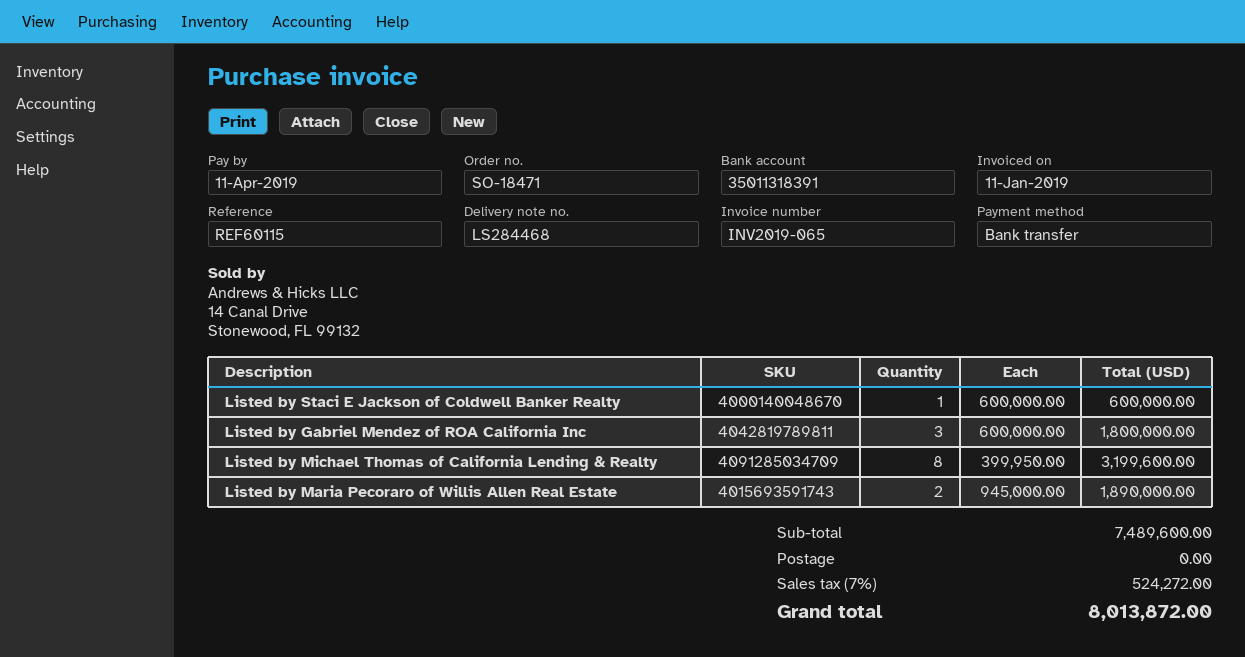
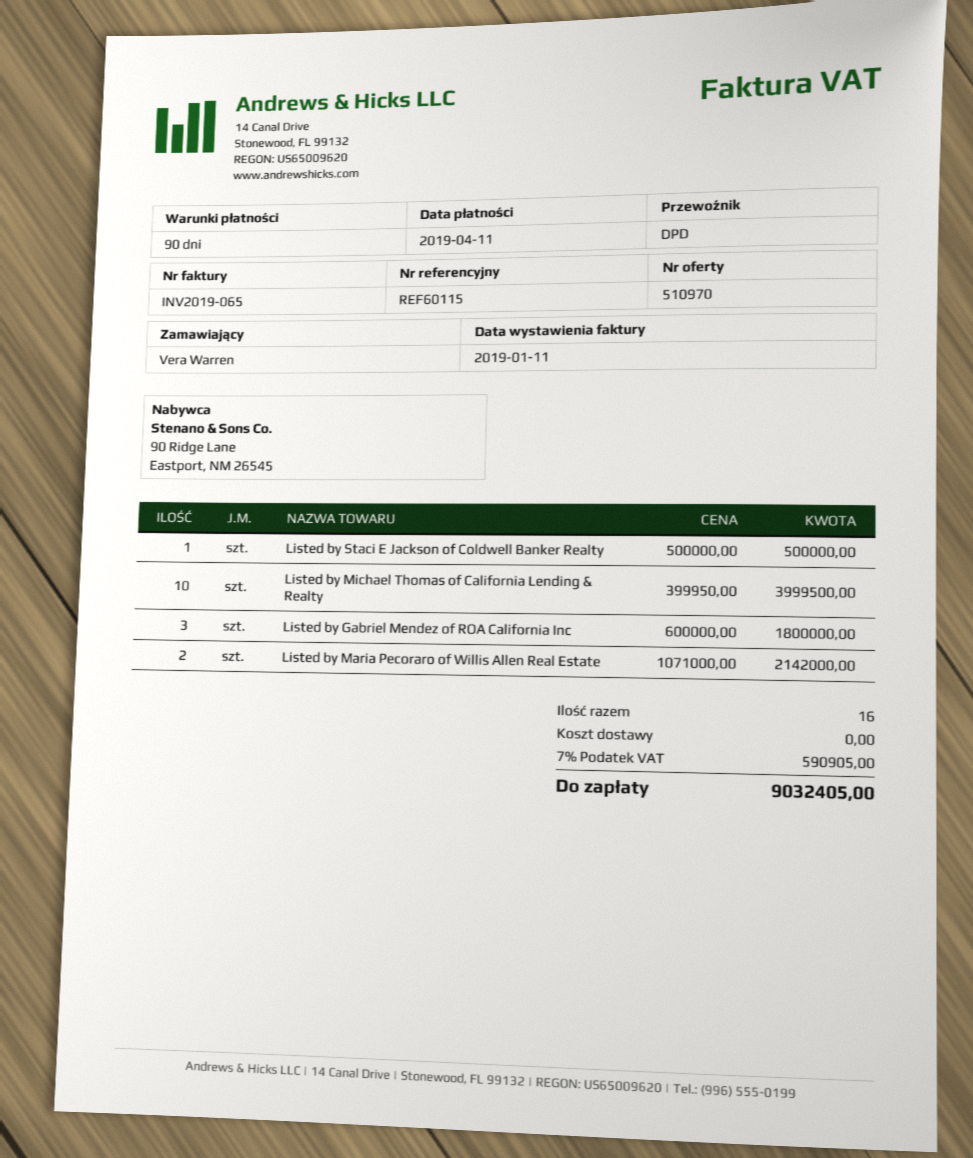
Listed by Staci E Jackson of Coldwell Banker Realty: 1 x 600000.00 = 600000.00 -> 1 x 500000.00 = 500000.00
Listed by Michael Thomas of California Lending & Realty: 8 x 399950.00 = 3199600.00 -> 10 x 399950.00 = 3999500.00
Listed by Maria Pecoraro of Willis Allen Real Estate: 2 x 945000.00 = 1890000.00 -> 2 x 1071000.00 = 2142000.00
tax: 7% = 524272.00 -> 7% = 590905.00
total: 8013872.00 -> 9032405.00

